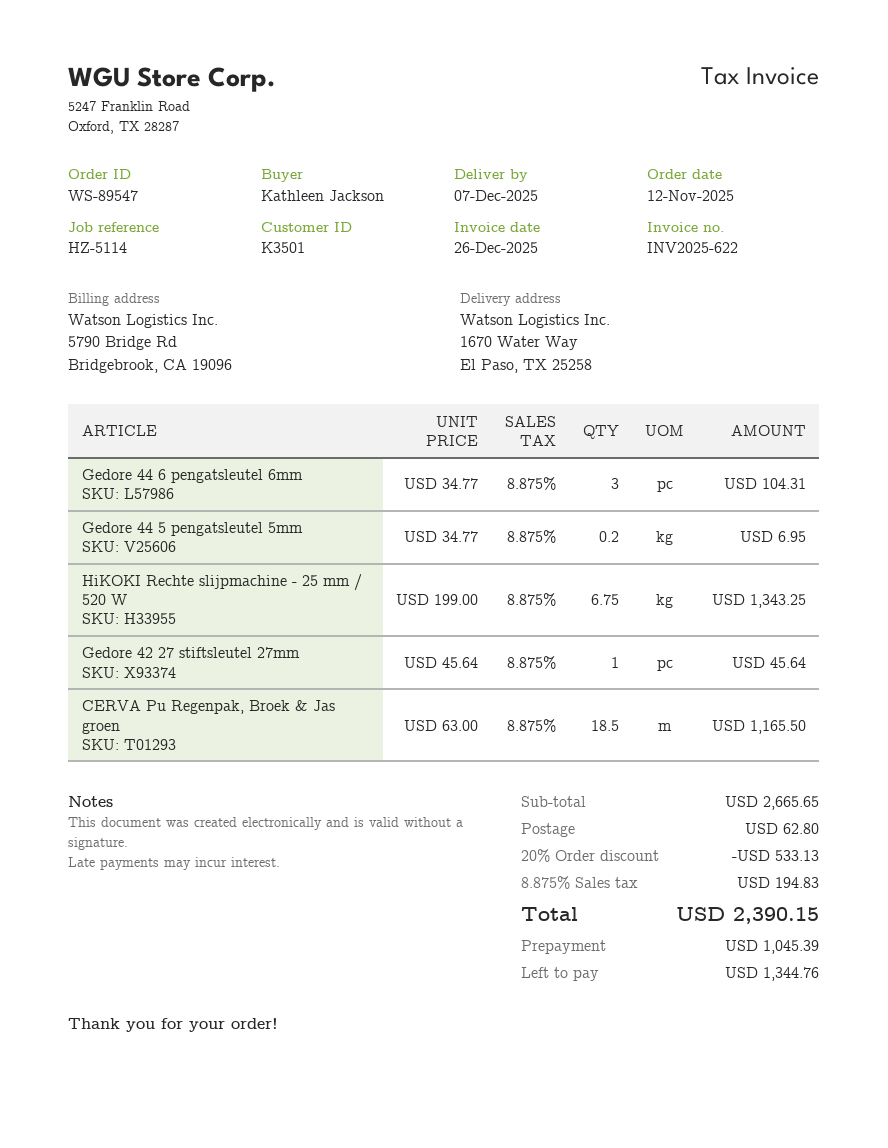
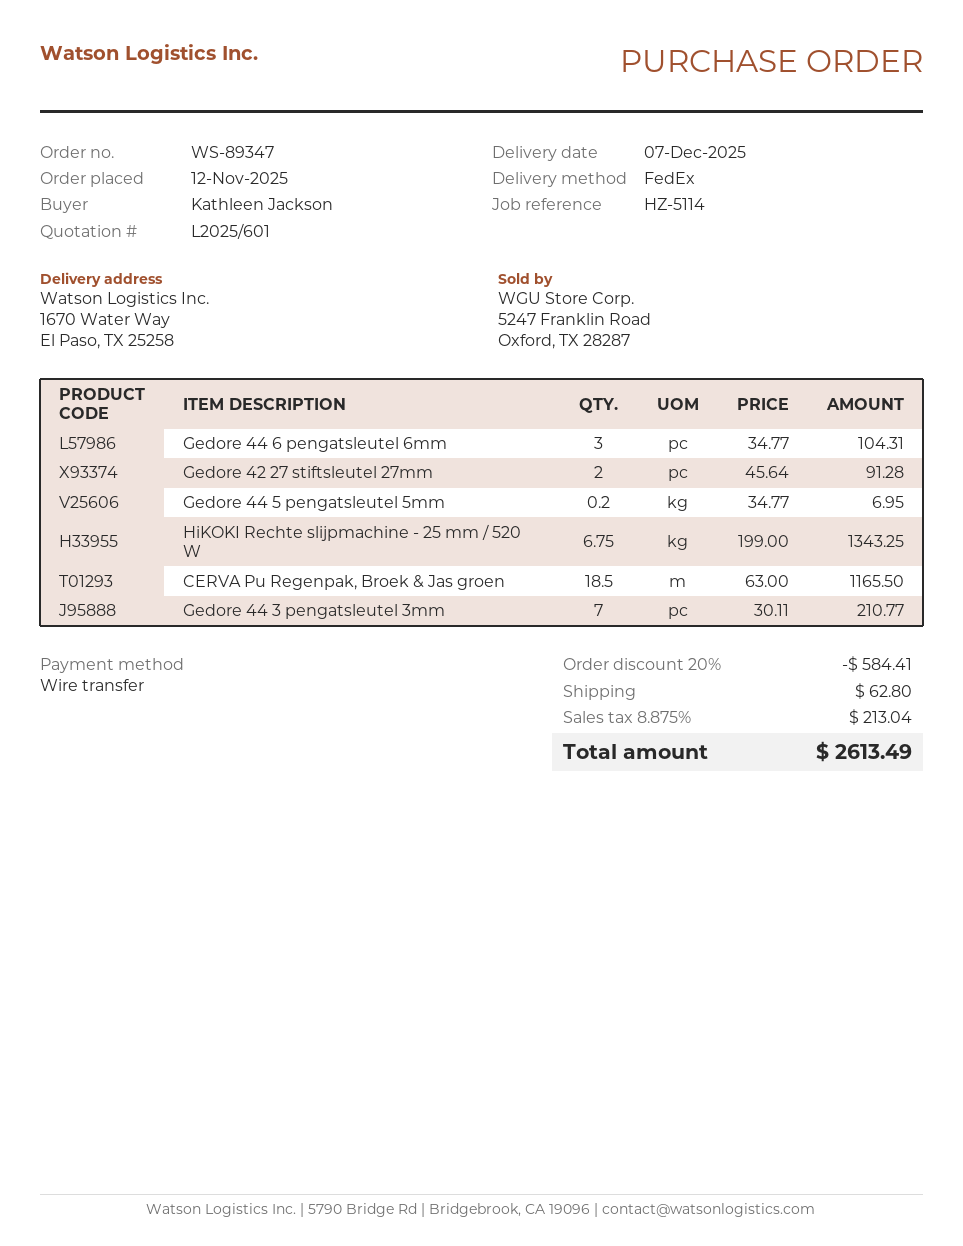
order number: WS-89547 -> WS-89347
Gedore 42 27 stiftsleutel 27mm: 1 x 45.64 = 45.64 -> 2 x 45.64 = 91.28
Gedore 44 3 pengatsleutel 3mm: none -> 7 x 30.11 = 210.77
discount: 20% = 533.13 -> 20% = 584.41
tax: 8.875% = 194.83 -> 8.875% = 213.04
total: 2390.15 -> 2613.49

